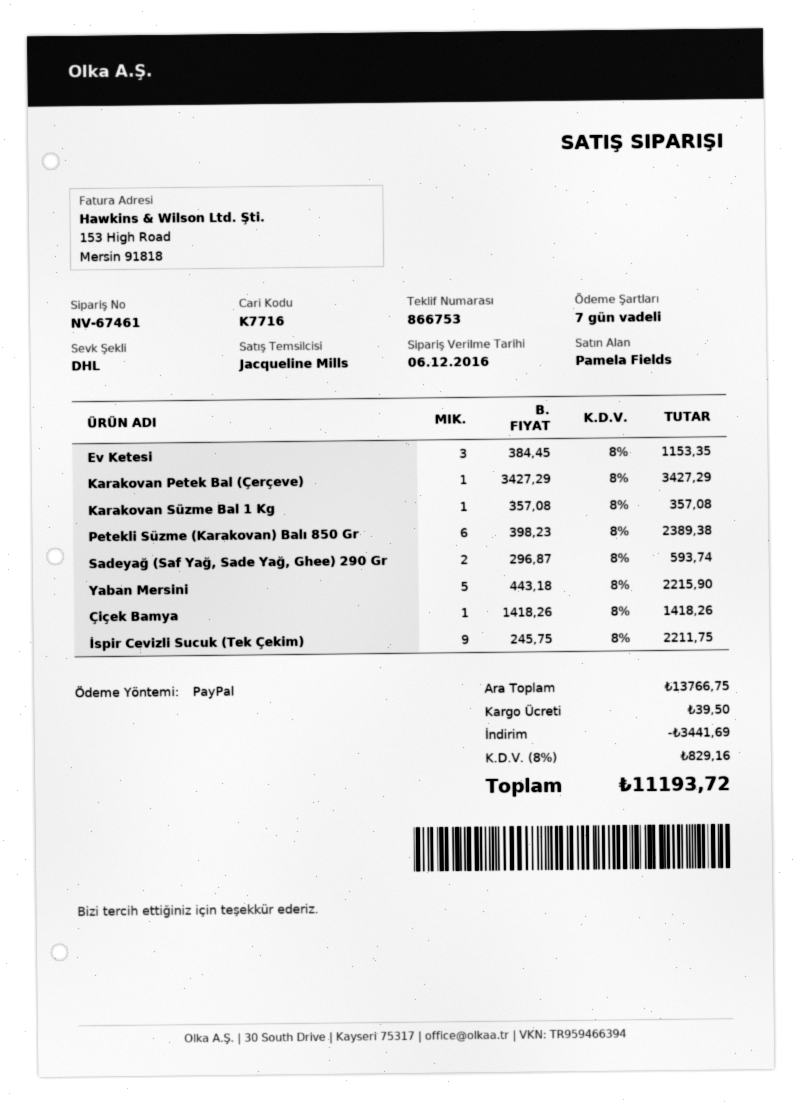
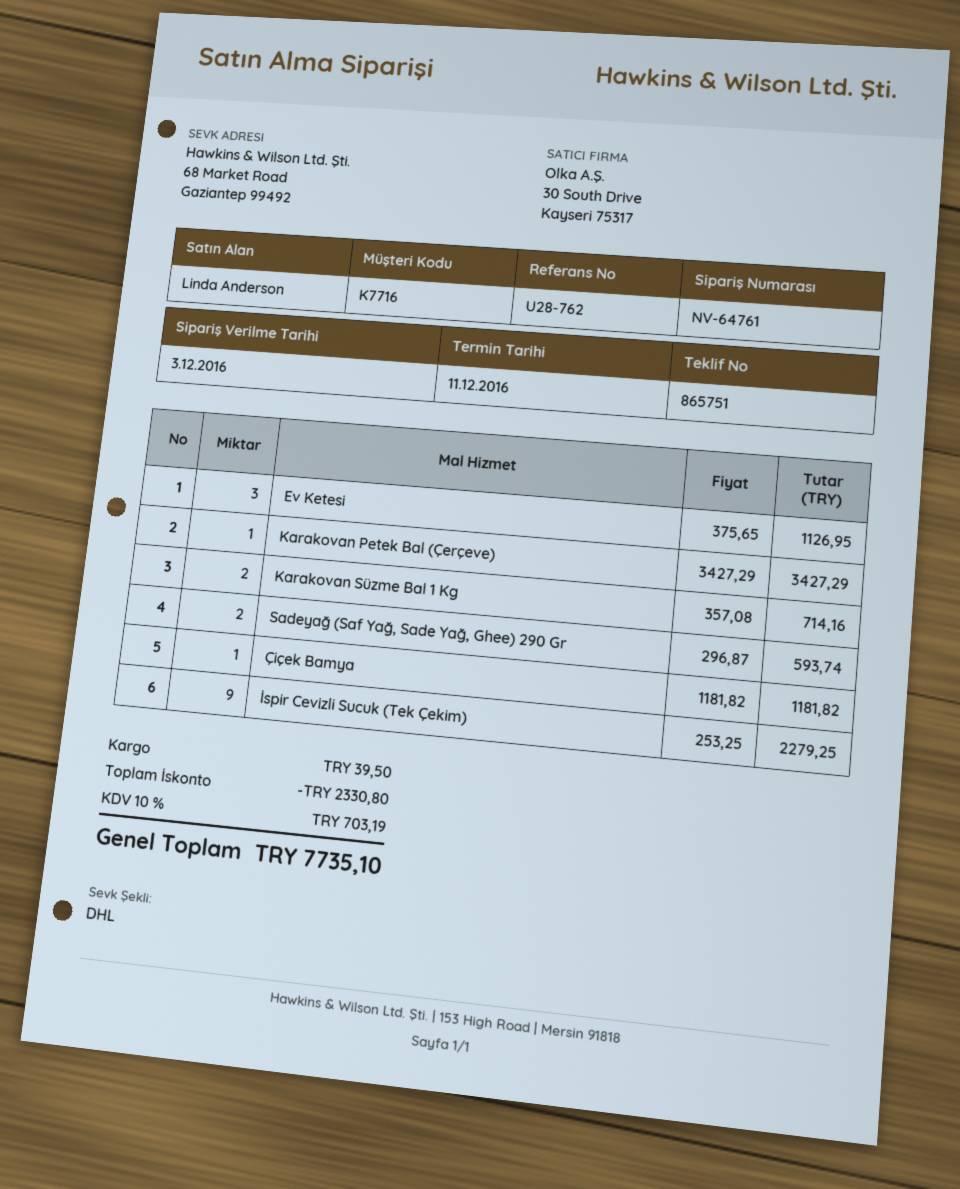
quote number: 866753 -> 865751
order number: NV-67461 -> NV-64761
order date: 2016-12-06 -> 2016-12-03
ordered by: Pamela Fields -> Linda Anderson
Ev Ketesi: 3 x 384.45 = 1153.35 -> 3 x 375.65 = 1126.95
Karakovan Süzme Bal 1 Kg: 1 x 357.08 = 357.08 -> 2 x 357.08 = 714.16
Petekli Süzme (Karakovan) Balı 850 Gr: 6 x 398.23 = 2389.38 -> none
Yaban Mersini: 5 x 443.18 = 2215.90 -> none
Çiçek Bamya: 1 x 1418.26 = 1418.26 -> 1 x 1181.82 = 1181.82
İspir Cevizli Sucuk (Tek Çekim): 9 x 245.75 = 2211.75 -> 9 x 253.25 = 2279.25
discount: 3441.69 -> 2330.80
tax: 8% = 829.16 -> 10% = 703.19
total: 11193.72 -> 7735.10

